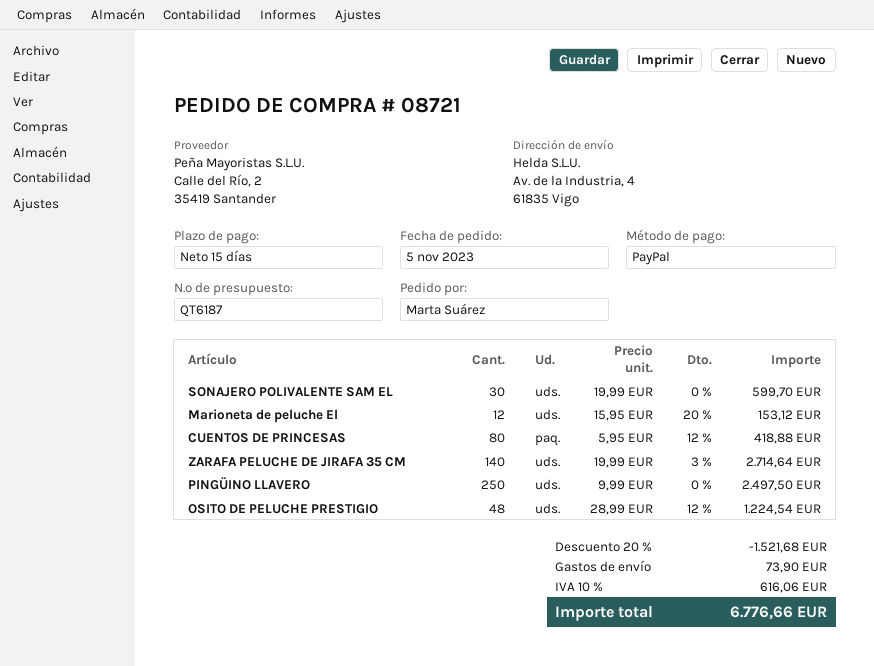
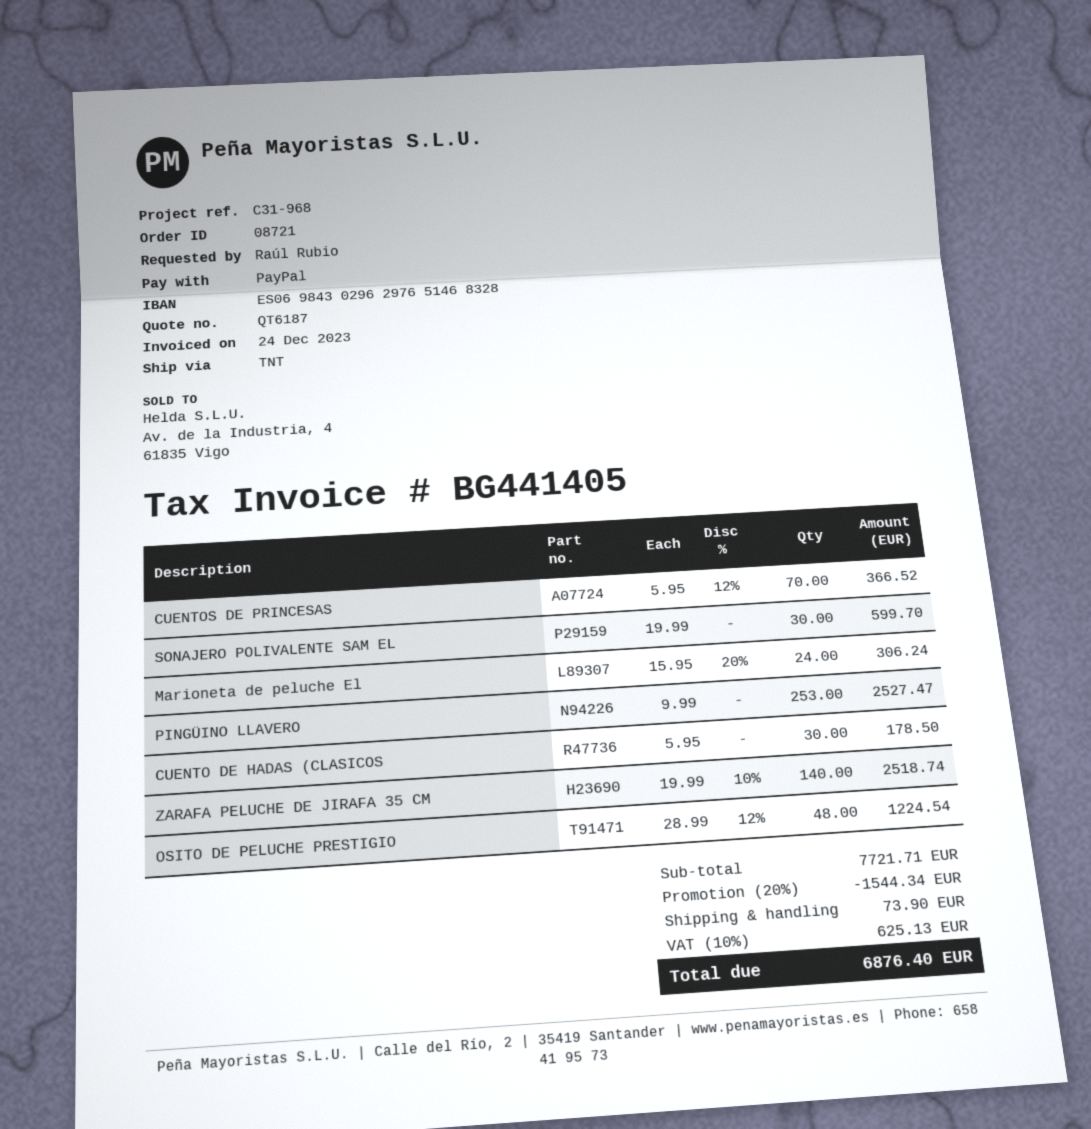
ordered by: Marta Suárez -> Raúl Rubio
Marioneta de peluche El: 12 x 15.95 - 20% = 153.12 -> 24 x 15.95 - 20% = 306.24
CUENTOS DE PRINCESAS: 80 x 5.95 - 12% = 418.88 -> 70 x 5.95 - 12% = 366.52
ZARAFA PELUCHE DE JIRAFA 35 CM: 140 x 19.99 - 3% = 2714.64 -> 140 x 19.99 - 10% = 2518.74
PINGÜINO LLAVERO: 250 x 9.99 = 2497.50 -> 253 x 9.99 = 2527.47
CUENTO DE HADAS (CLASICOS: none -> 30 x 5.95 = 178.50
discount: 20% = 1521.68 -> 20% = 1544.34
tax: 10% = 616.06 -> 10% = 625.13
total: 6776.66 -> 6876.40

